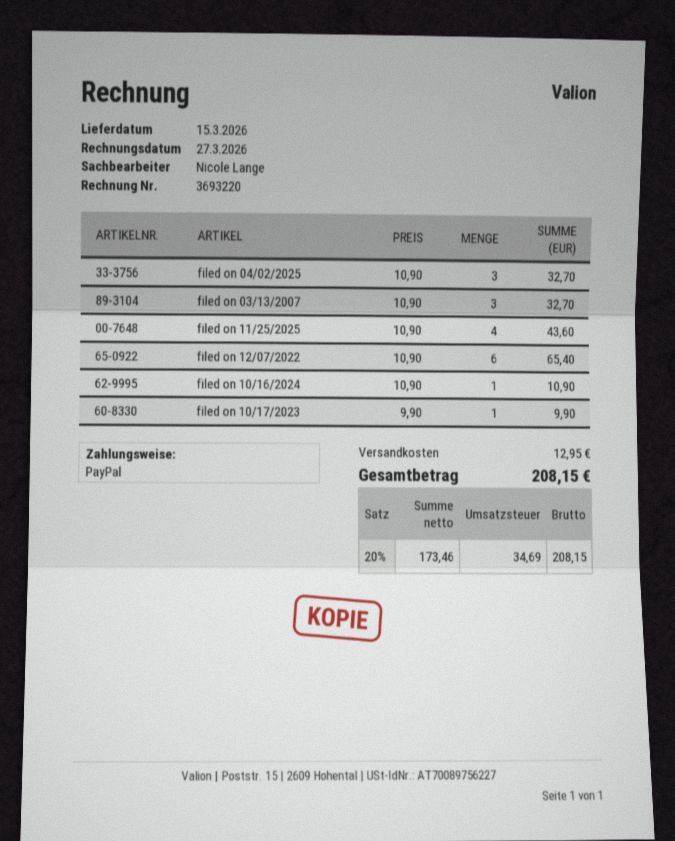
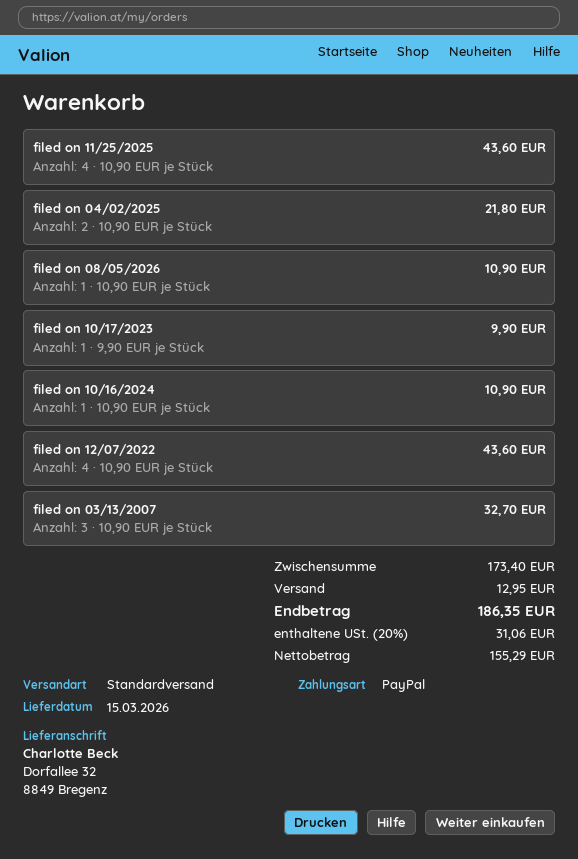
filed on 04/02/2025: 3 x 10.90 = 32.70 -> 2 x 10.90 = 21.80
filed on 12/07/2022: 6 x 10.90 = 65.40 -> 4 x 10.90 = 43.60
filed on 08/05/2026: none -> 1 x 10.90 = 10.90
net: 173.46 -> 155.29
tax: 20% = 34.69 -> 20% = 31.06
total: 208.15 -> 186.35

